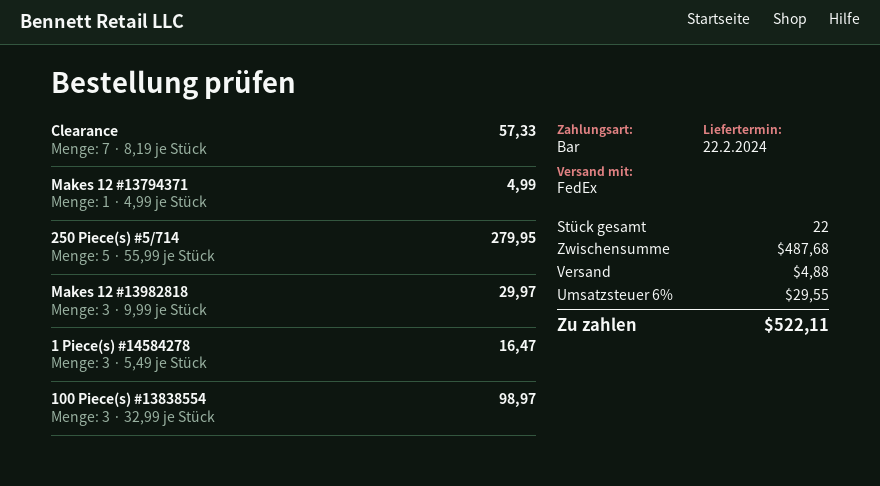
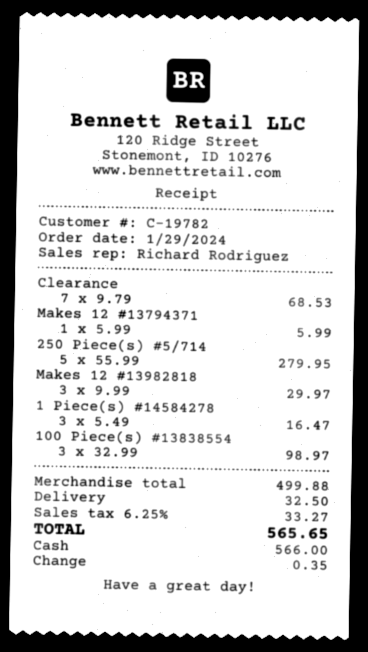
Clearance: 7 x 8.19 = 57.33 -> 7 x 9.79 = 68.53
Makes 12 #13794371: 1 x 4.99 = 4.99 -> 1 x 5.99 = 5.99
subtotal: 487.68 -> 499.88
shipping: 4.88 -> 32.50
tax: 6% = 29.55 -> 6.25% = 33.27
total: 522.11 -> 565.65

